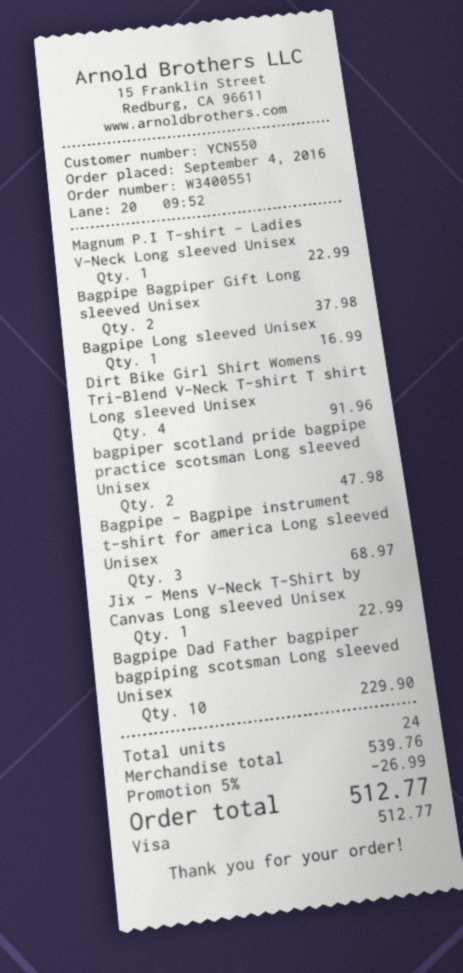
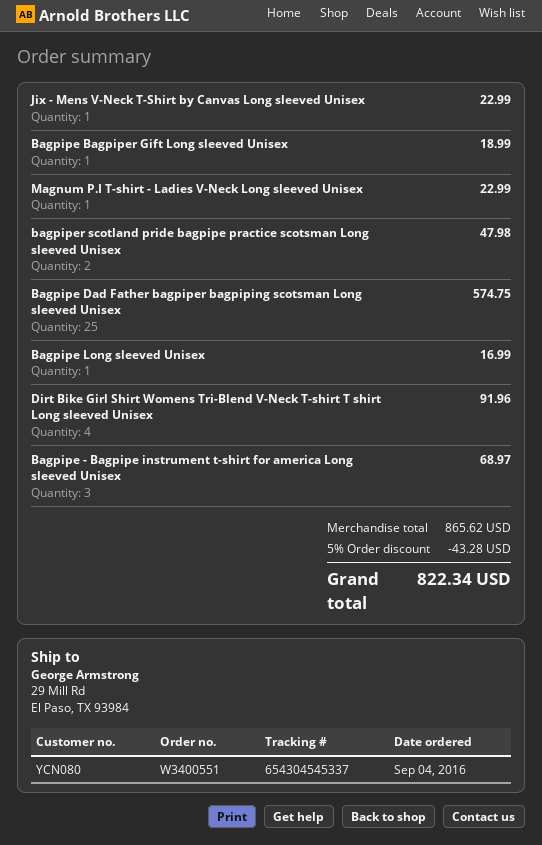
customer number: YCN550 -> YCN080
Bagpipe Bagpiper Gift Long sleeved Unisex: 2 for 37.98 -> 1 for 18.99
Bagpipe Dad Father bagpiper bagpiping scotsman Long sleeved Unisex: 10 for 229.90 -> 25 for 574.75
subtotal: 539.76 -> 865.62
discount: 5% = 26.99 -> 5% = 43.28
total: 512.77 -> 822.34

